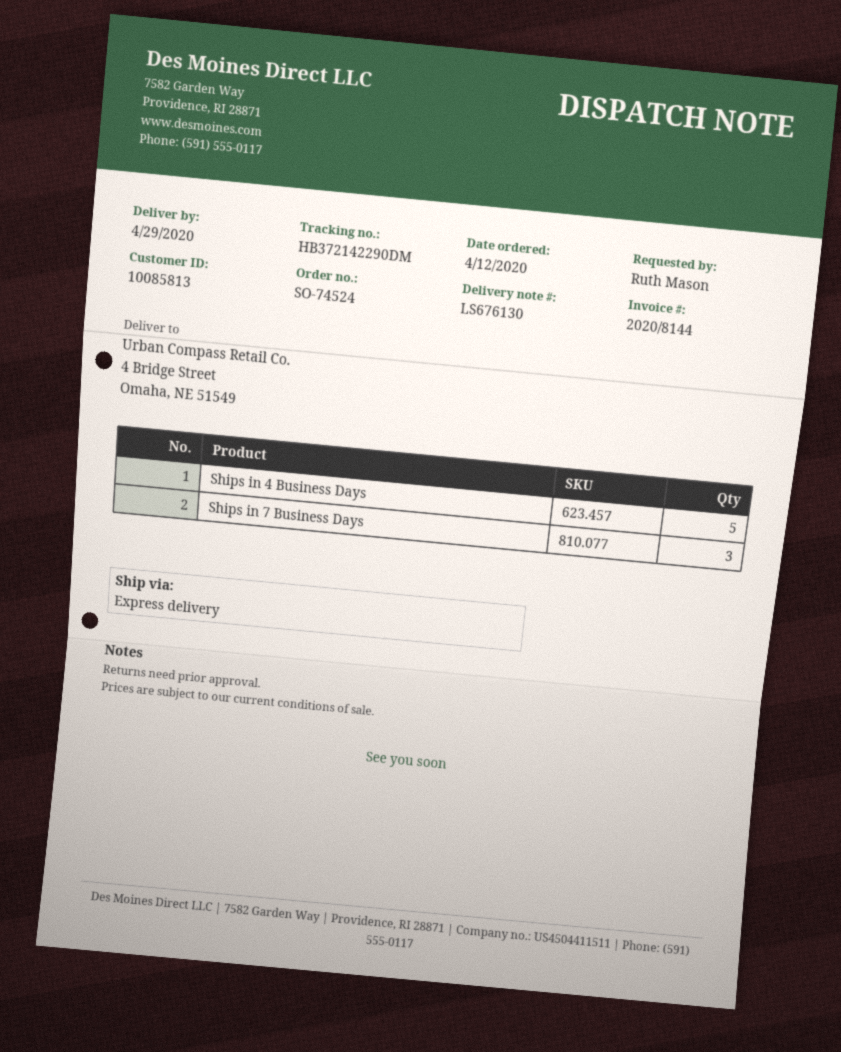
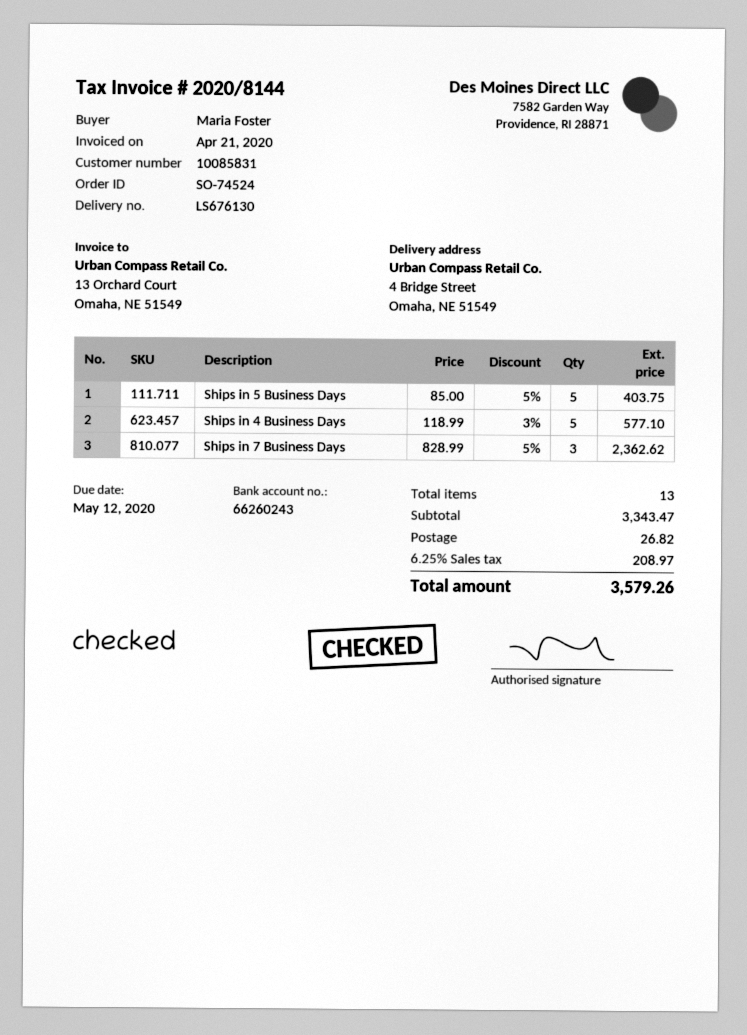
customer number: 10085813 -> 10085831
ordered by: Ruth Mason -> Maria Foster
Ships in 5 Business Days: none -> 5

